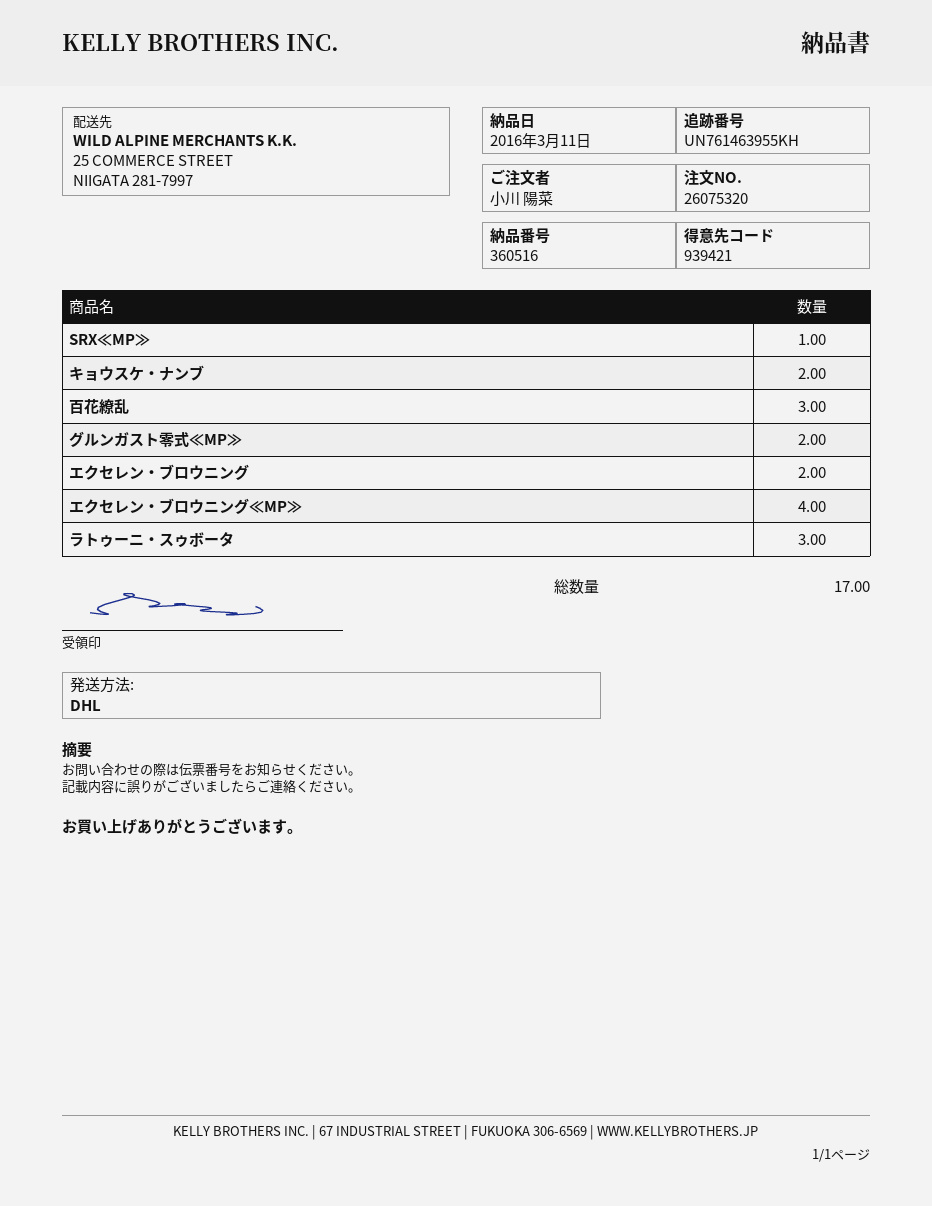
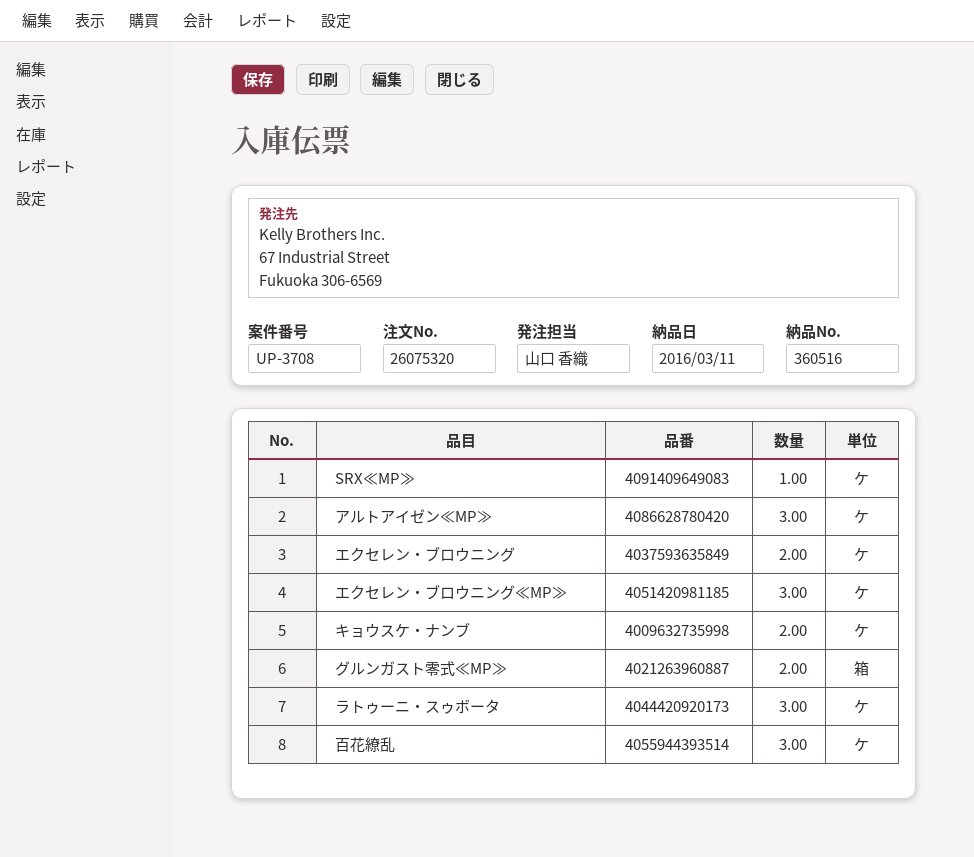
ordered by: 小川 陽菜 -> 山口 香織
エクセレン・ブロウニング≪MP≫: 4 -> 3
アルトアイゼン≪MP≫: none -> 3

